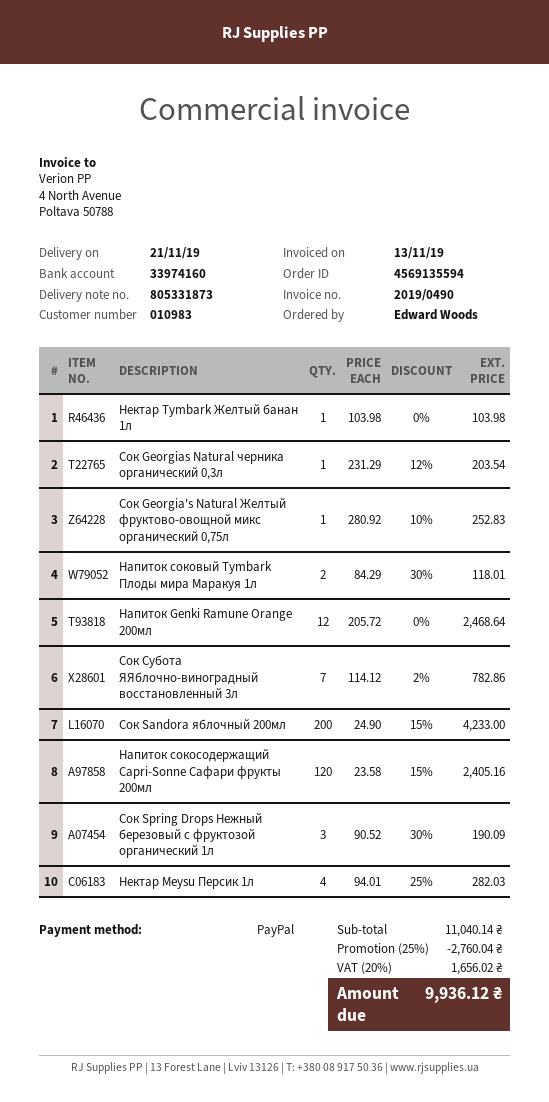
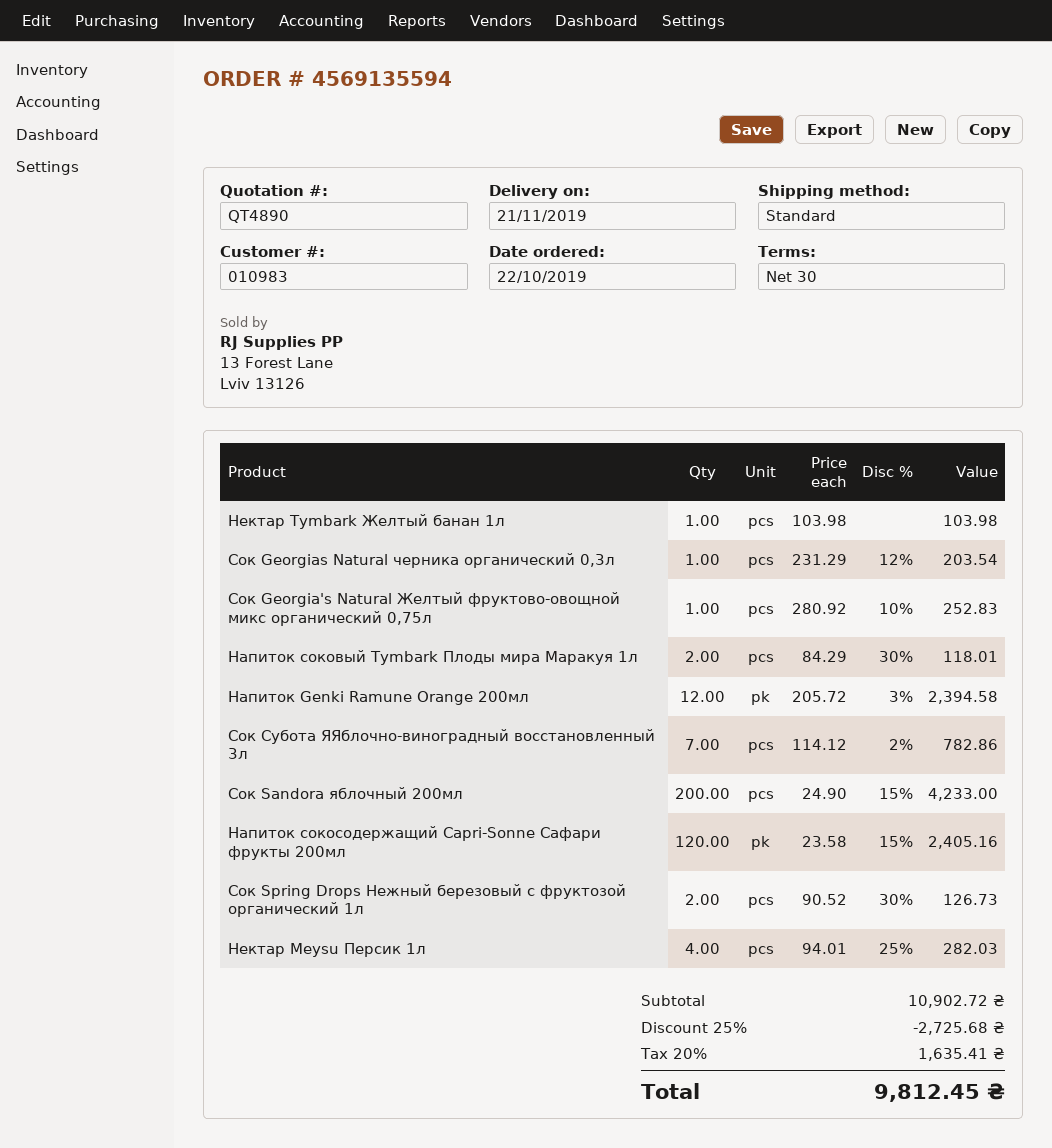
Напиток Genki Ramune Orange 200мл: 12 x 205.72 = 2468.64 -> 12 x 205.72 - 3% = 2394.58
Сок Spring Drops Нежный березовый с фруктозой органический 1л: 3 x 90.52 - 30% = 190.09 -> 2 x 90.52 - 30% = 126.73
subtotal: 11040.14 -> 10902.72
discount: 25% = 2760.04 -> 25% = 2725.68
tax: 20% = 1656.02 -> 20% = 1635.41
total: 9936.12 -> 9812.45

